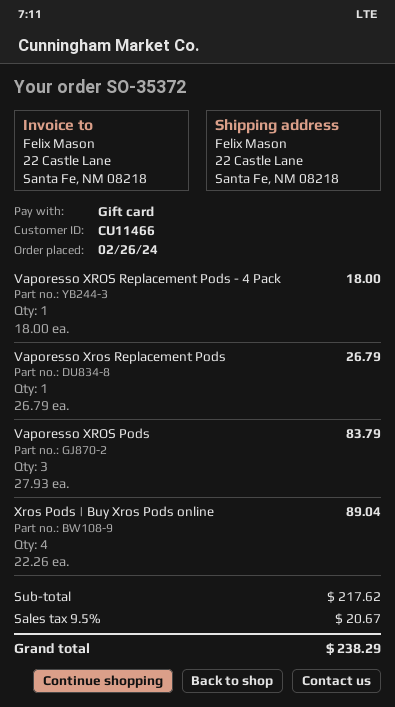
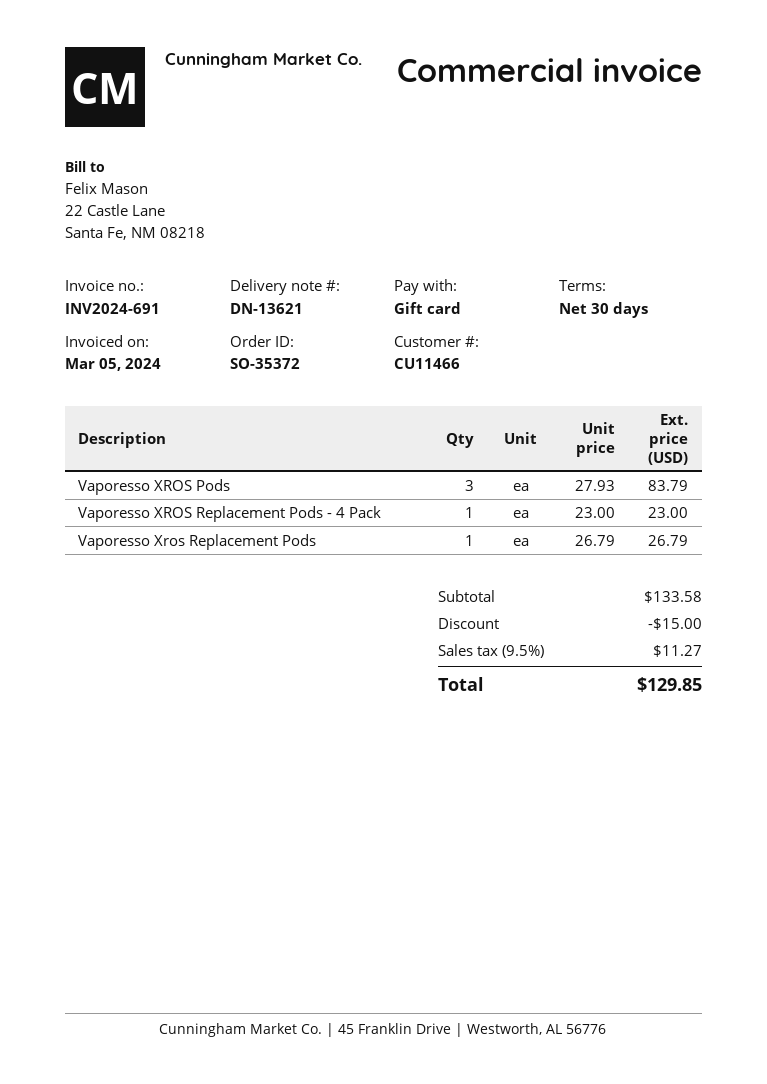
Vaporesso XROS Replacement Pods - 4 Pack: 1 x 18.00 = 18.00 -> 1 x 23.00 = 23.00
Xros Pods | Buy Xros Pods online: 4 x 22.26 = 89.04 -> none
subtotal: 217.62 -> 133.58
discount: none -> 15.00
tax: 9.5% = 20.67 -> 9.5% = 11.27
total: 238.29 -> 129.85

